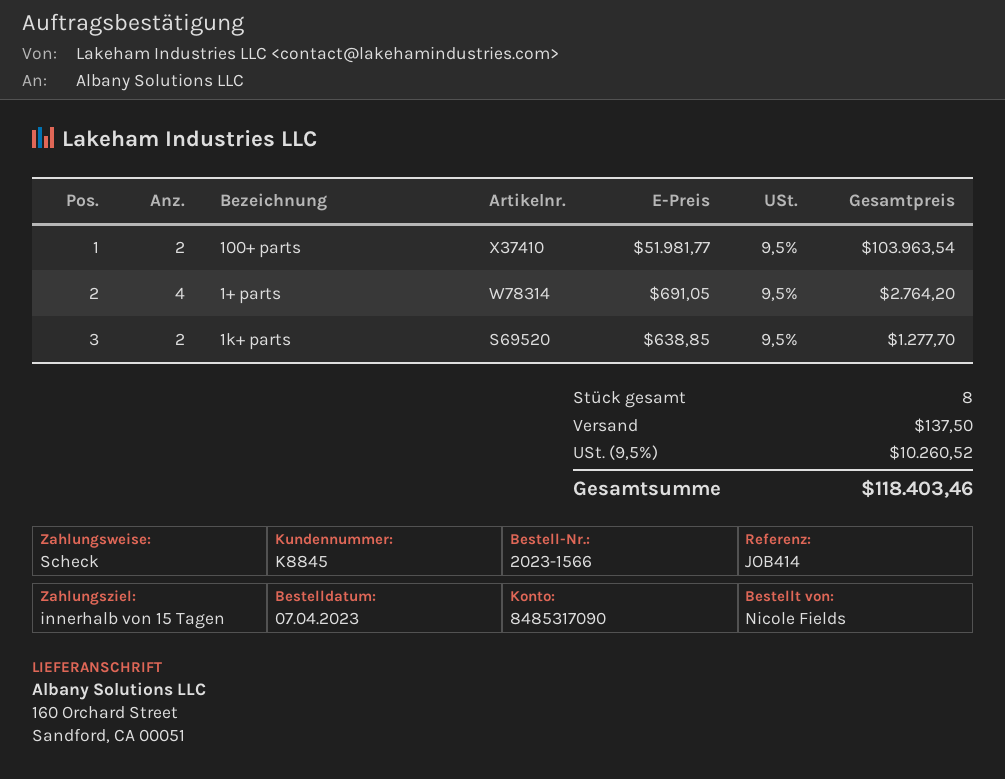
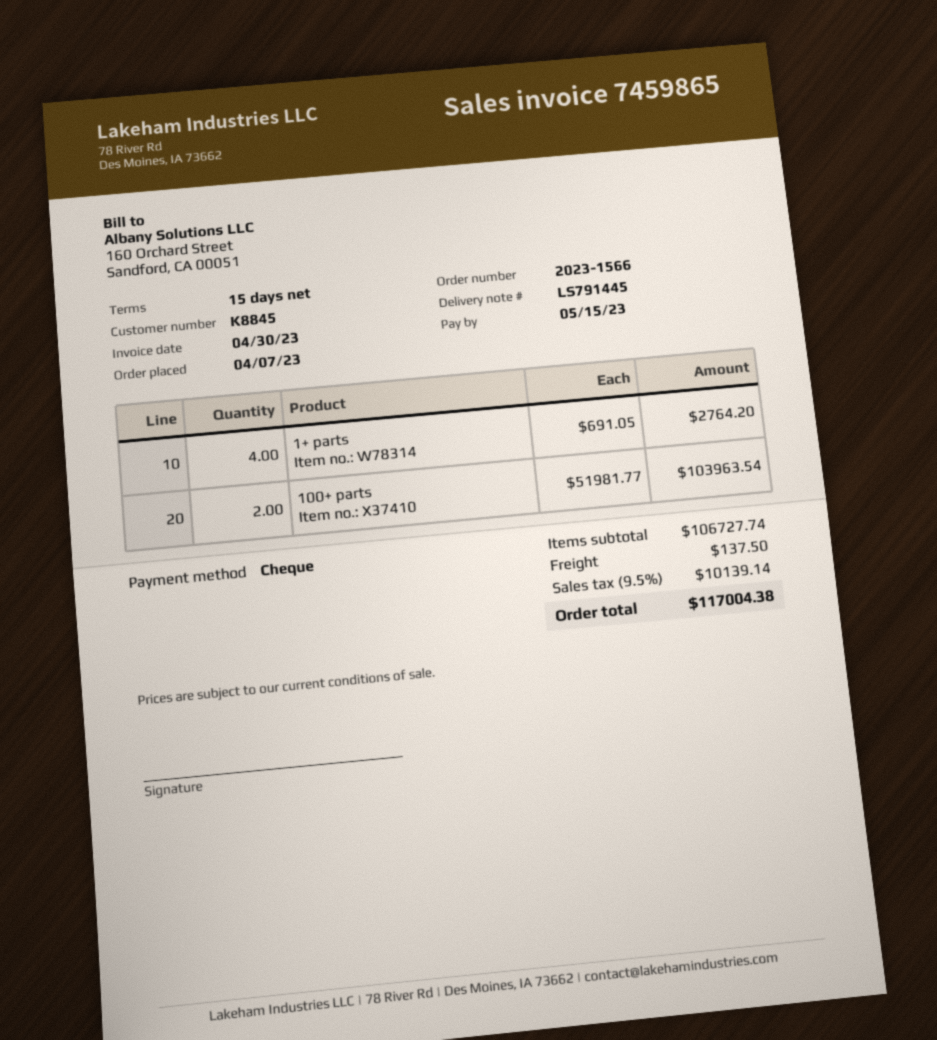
1k+ parts: 2 x 638.85 = 1277.70 -> none
tax: 9.5% = 10260.52 -> 9.5% = 10139.14
total: 118403.46 -> 117004.38

